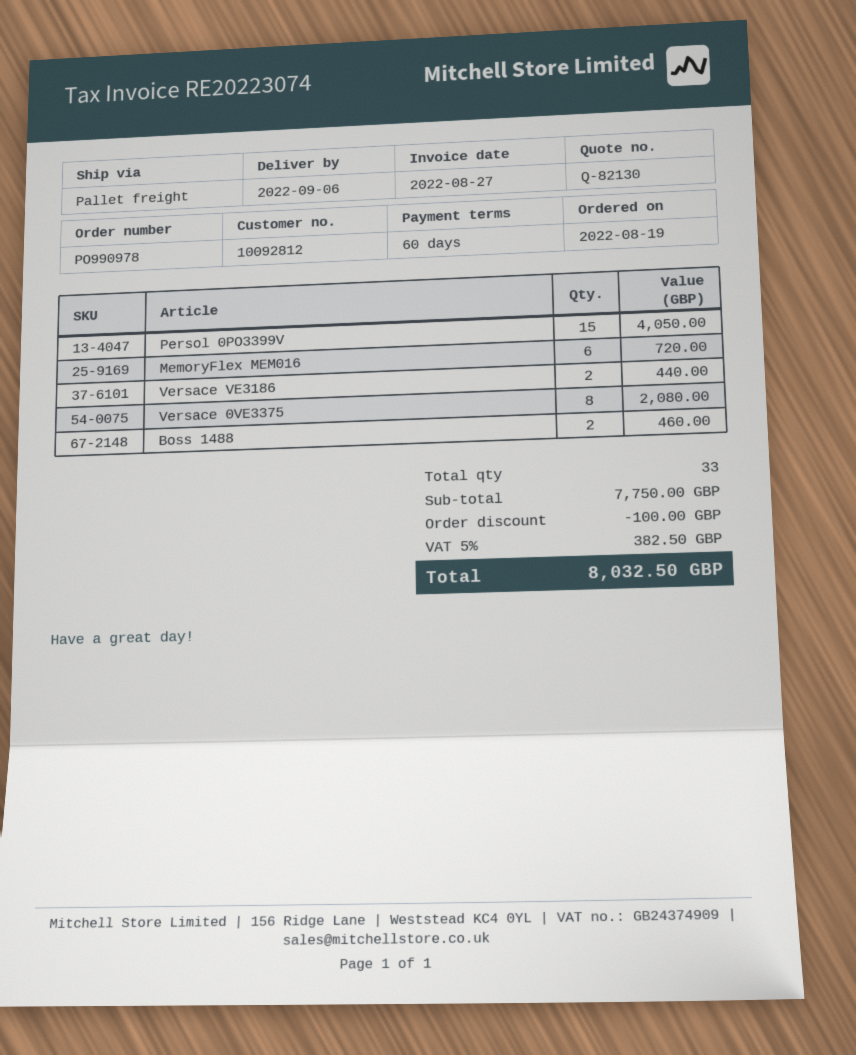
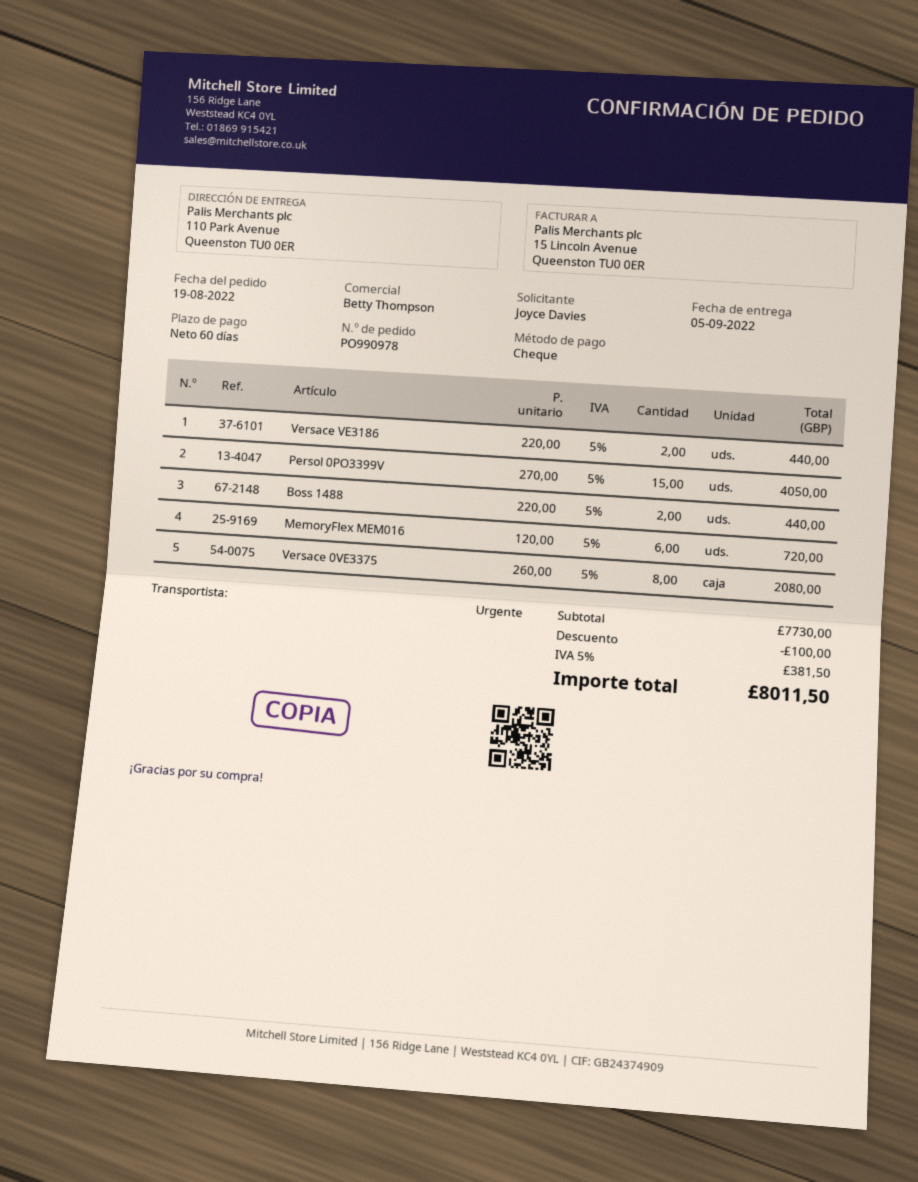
delivery date: 2022-09-06 -> 2022-09-05
shipping method: pallet freight -> express
Boss 1488: 2 for 460.00 -> 2 for 440.00
subtotal: 7750.00 -> 7730.00
tax: 5% = 382.50 -> 5% = 381.50
total: 8032.50 -> 8011.50

